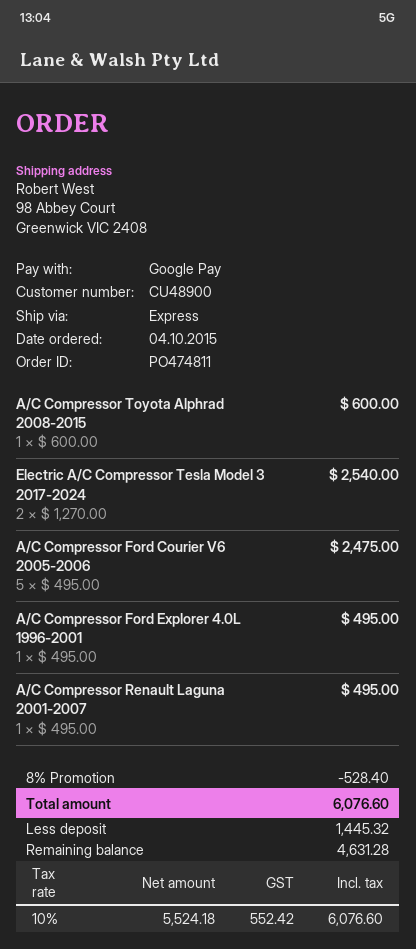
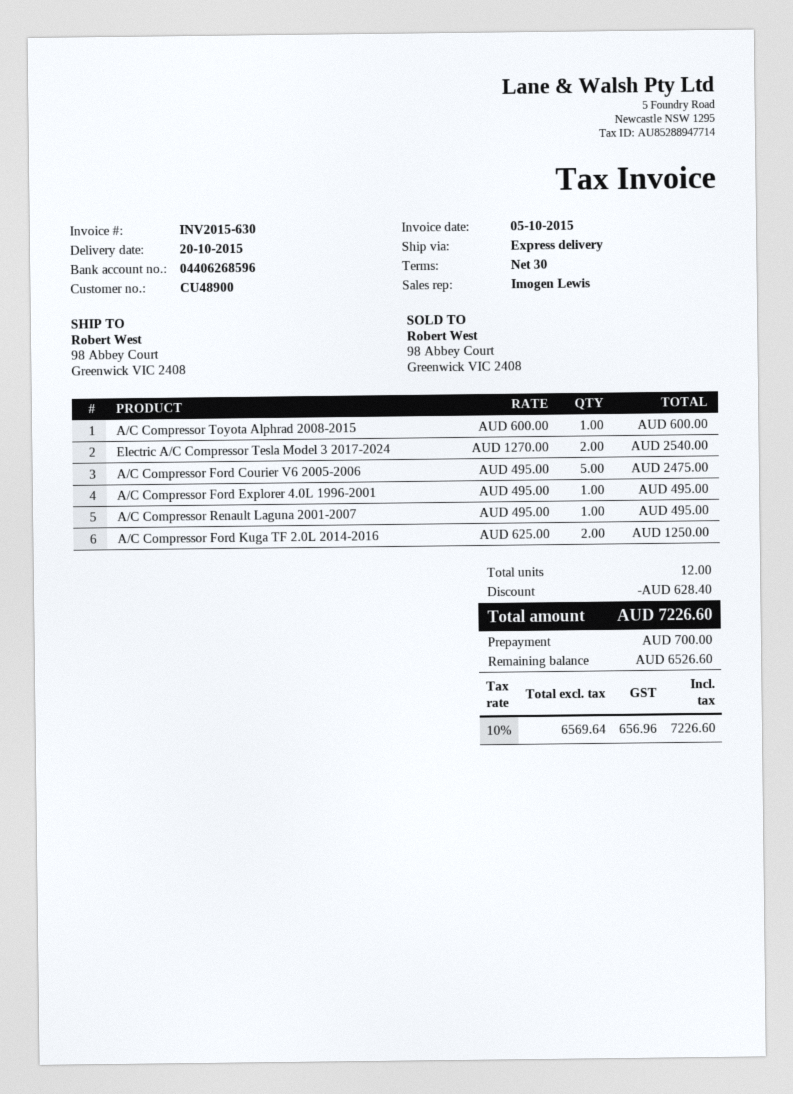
A/C Compressor Ford Kuga TF 2.0L 2014-2016: none -> 2 x 625.00 = 1250.00
discount: 528.40 -> 628.40
net: 5524.18 -> 6569.64
tax: 10% = 552.42 -> 10% = 656.96
total: 6076.60 -> 7226.60
deposit: 1445.32 -> 700.00
balance: 4631.28 -> 6526.60

